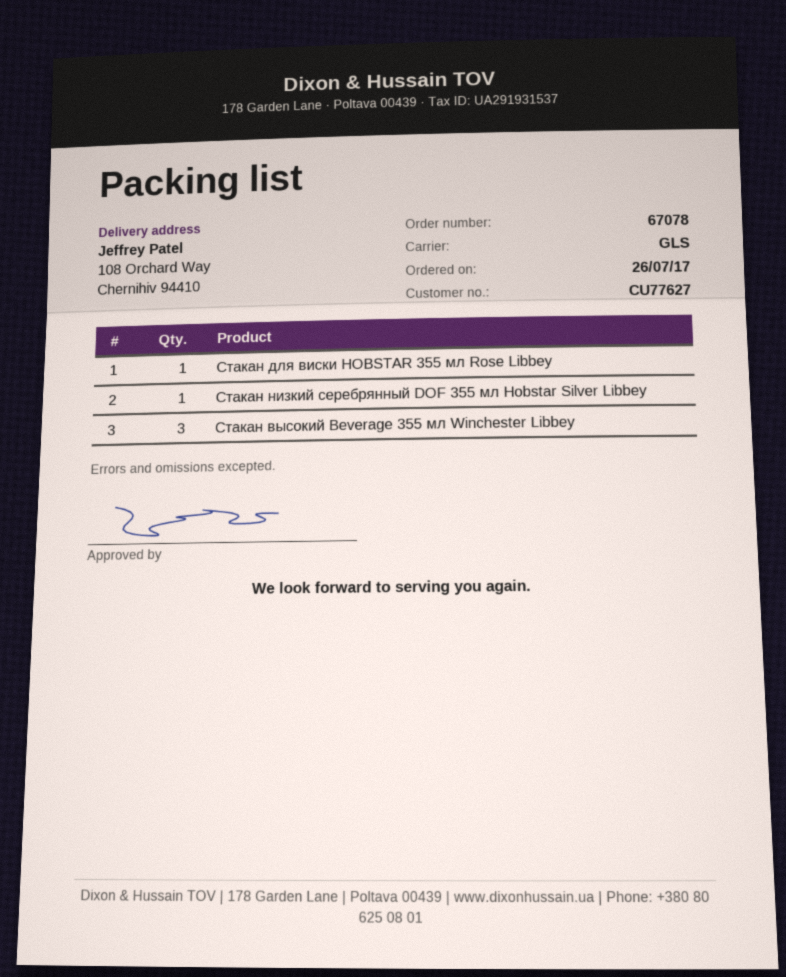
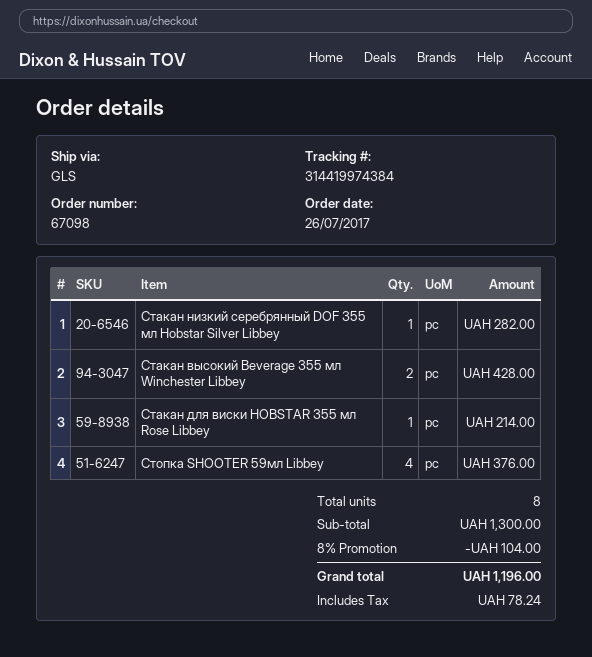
order number: 67078 -> 67098
Стакан высокий Beverage 355 мл Winchester Libbey: 3 -> 2
Стопка SHOOTER 59мл Libbey: none -> 4

